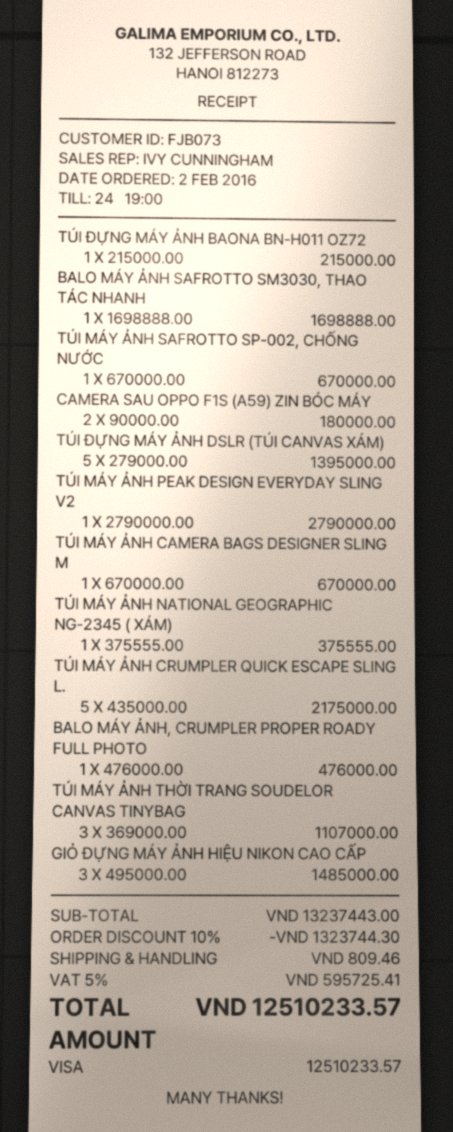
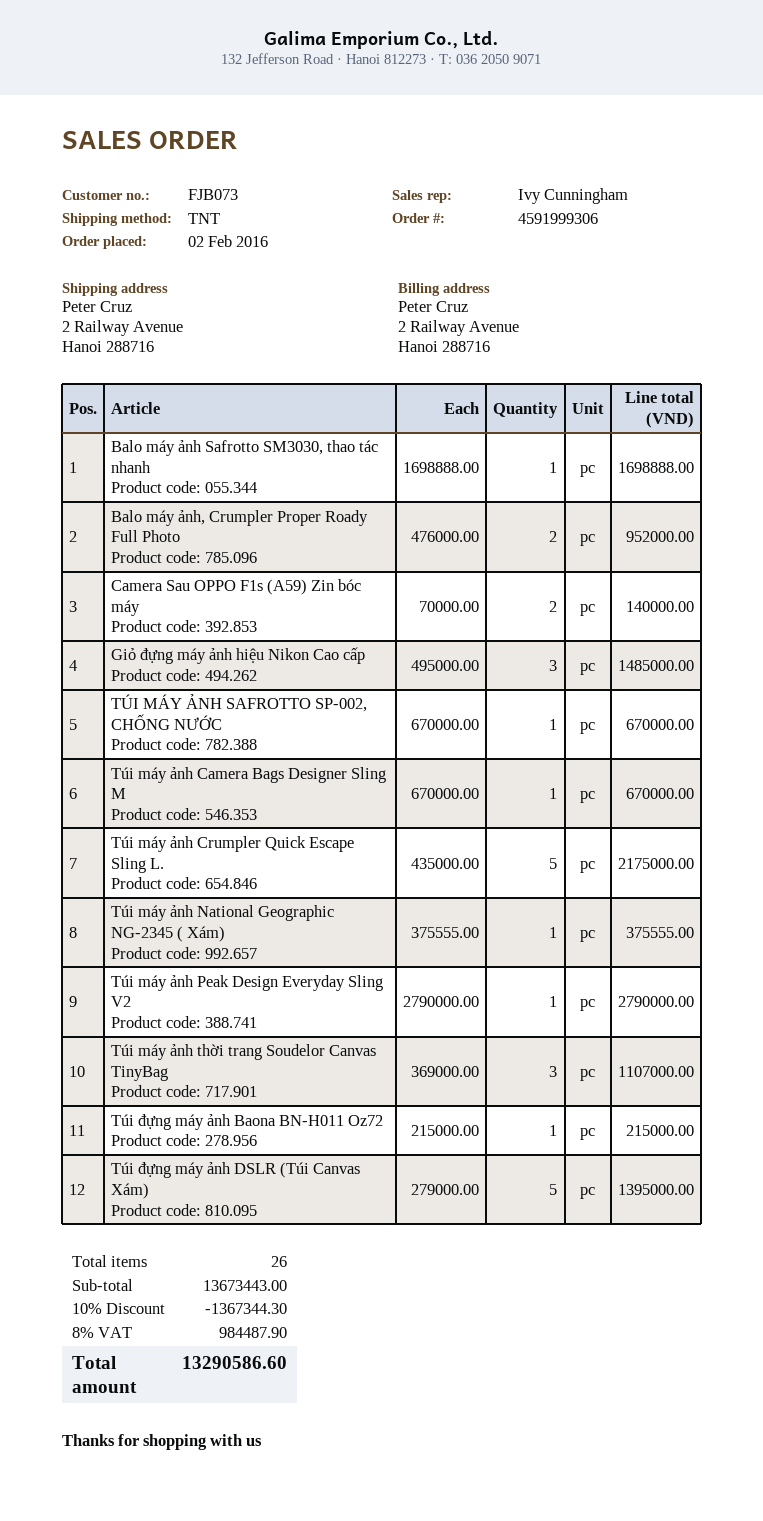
CAMERA SAU OPPO F1S (A59) ZIN BÓC MÁY: 2 x 90000.00 = 180000.00 -> 2 x 70000.00 = 140000.00
BALO MÁY ẢNH, CRUMPLER PROPER ROADY FULL PHOTO: 1 x 476000.00 = 476000.00 -> 2 x 476000.00 = 952000.00
subtotal: 13237443.00 -> 13673443.00
discount: 10% = 1323744.30 -> 10% = 1367344.30
shipping: 809.46 -> none
tax: 5% = 595725.41 -> 8% = 984487.90
total: 12510233.57 -> 13290586.60

